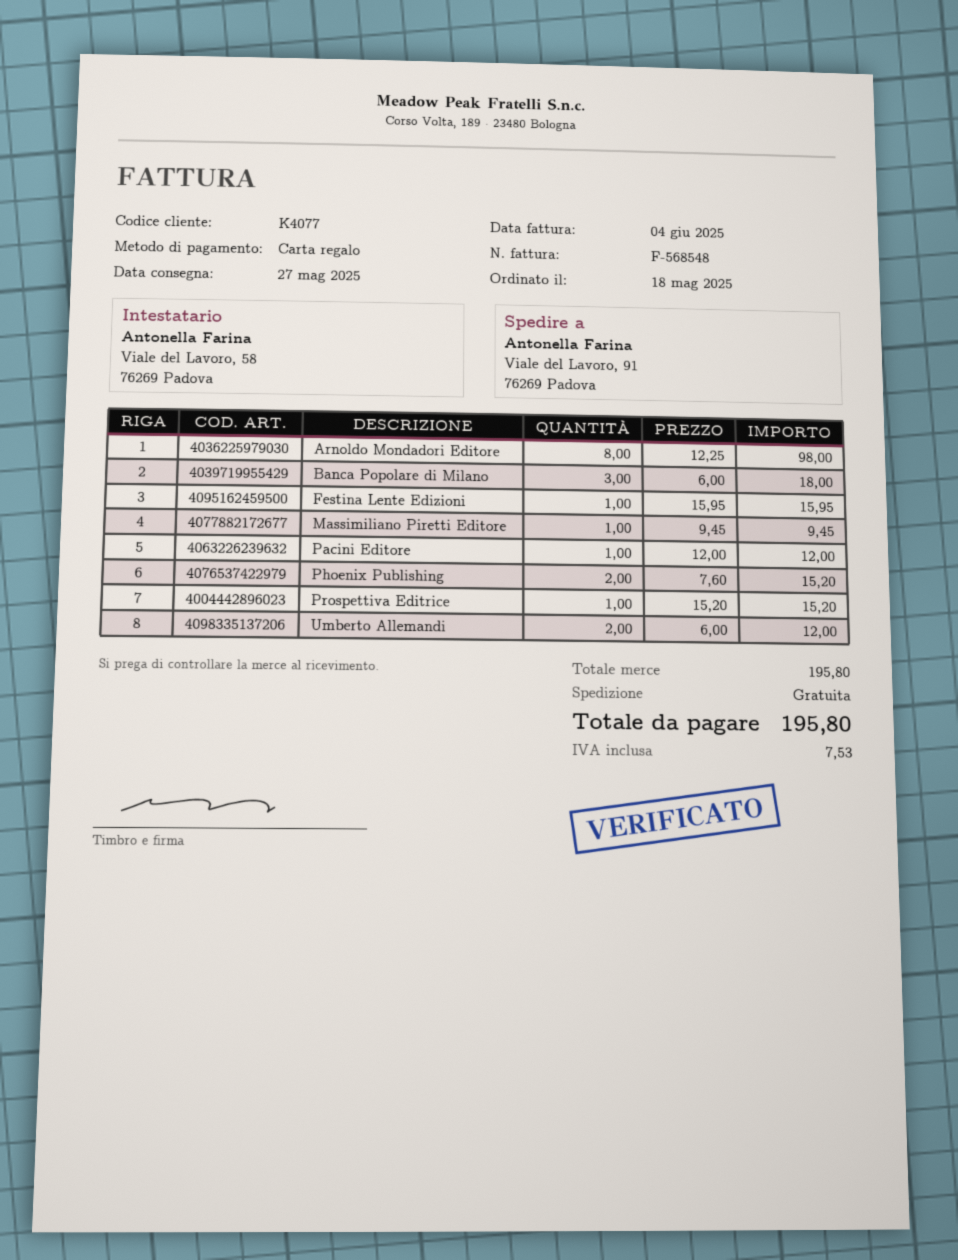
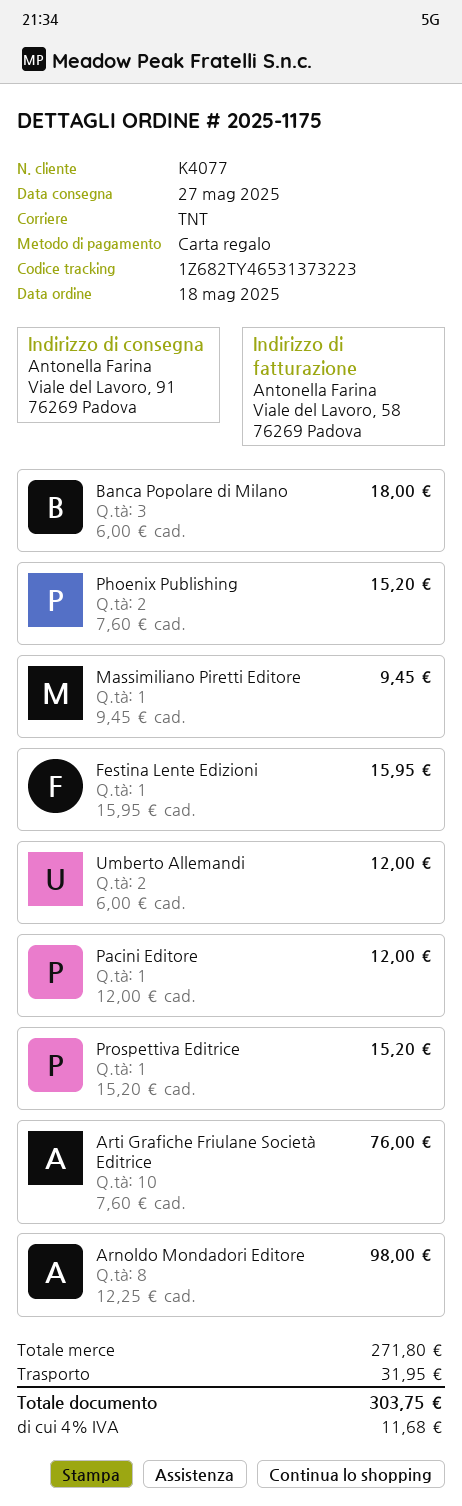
Arti Grafiche Friulane Società Editrice: none -> 10 x 7.60 = 76.00
subtotal: 195.80 -> 271.80
shipping: 0.00 -> 31.95
tax: 7.53 -> 11.68
total: 195.80 -> 303.75

